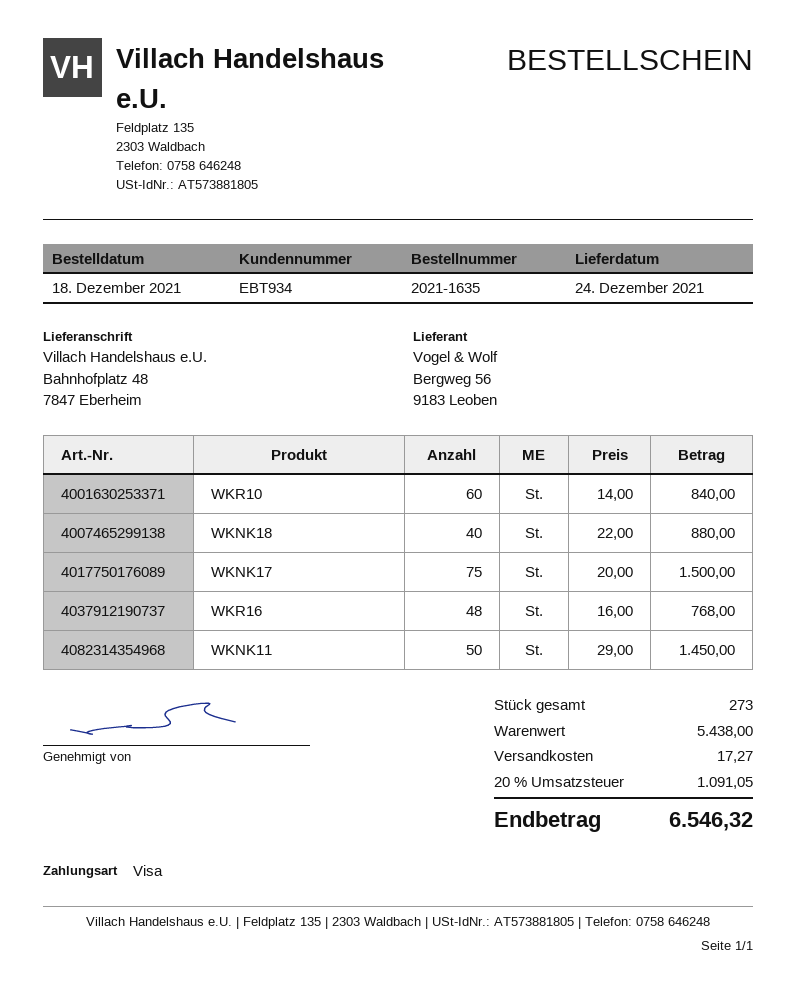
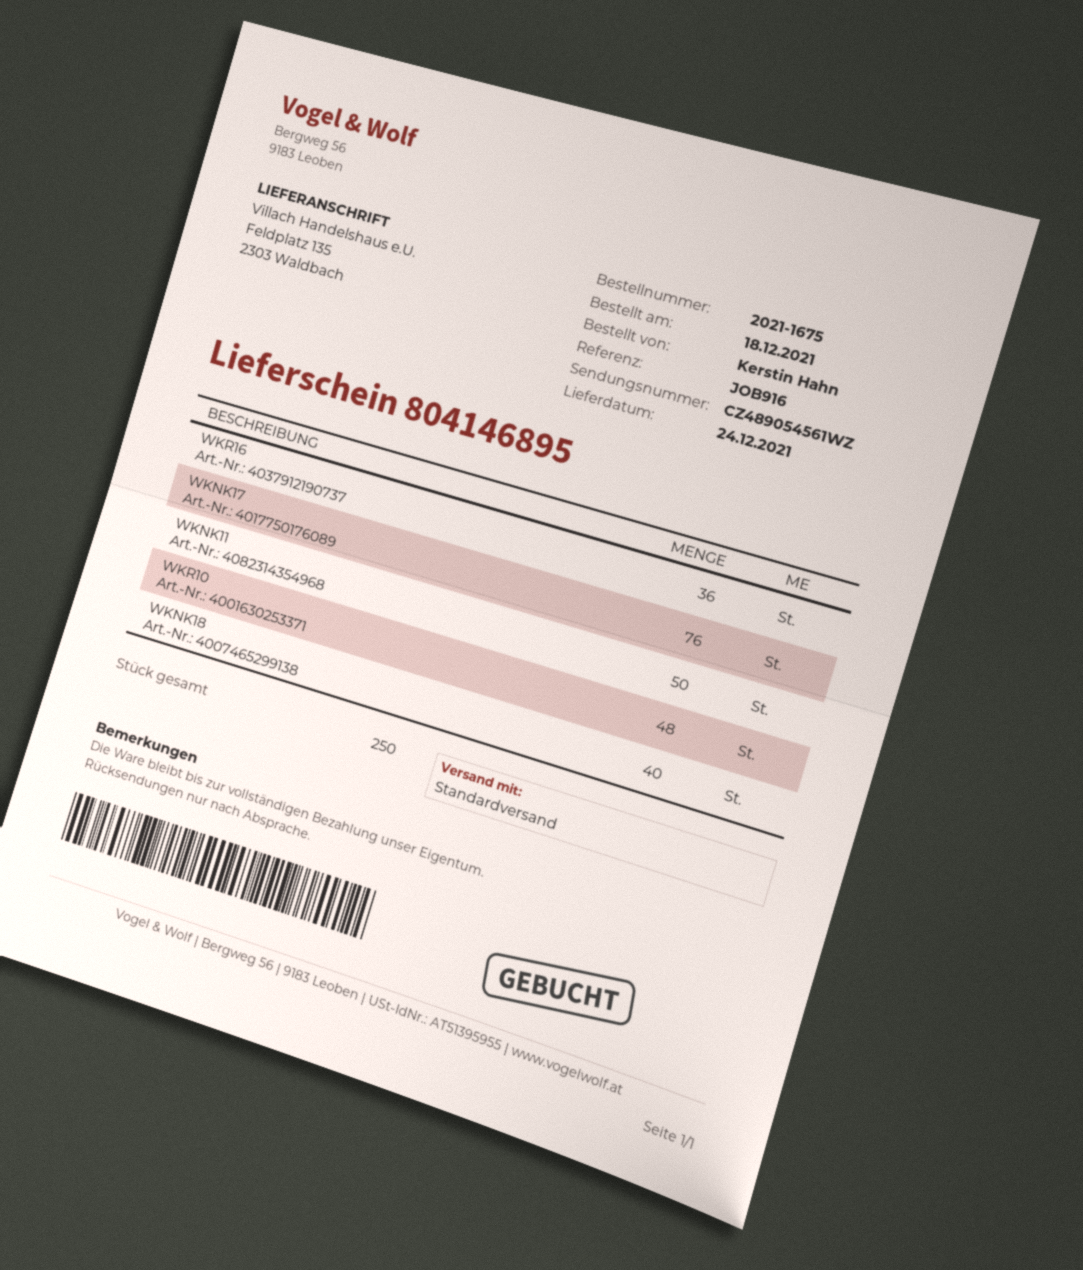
order number: 2021-1635 -> 2021-1675
ship to: Bahnhofplatz 48, 7847 Eberheim -> Feldplatz 135, 2303 Waldbach
WKR10: 60 -> 48
WKNK17: 75 -> 76
WKR16: 48 -> 36
total quantity: 273 -> 250

